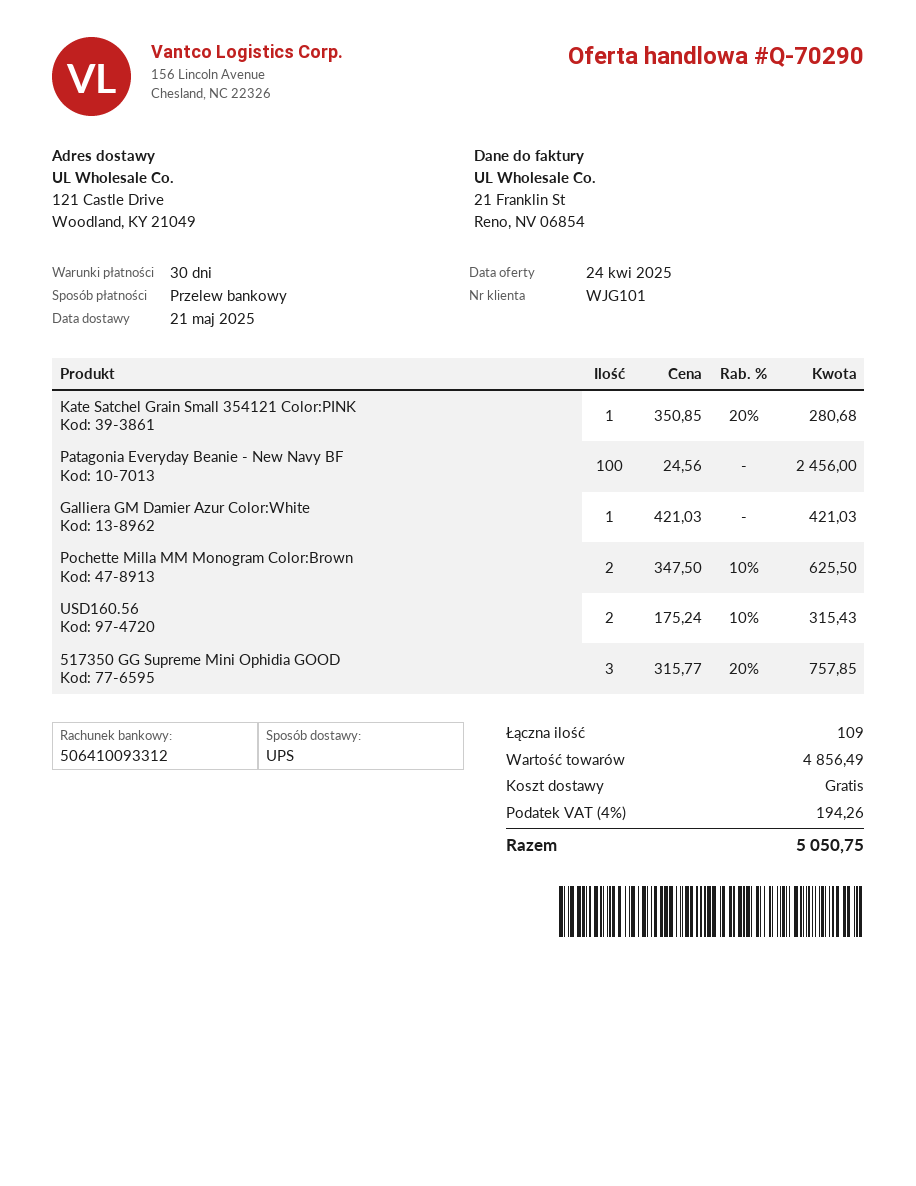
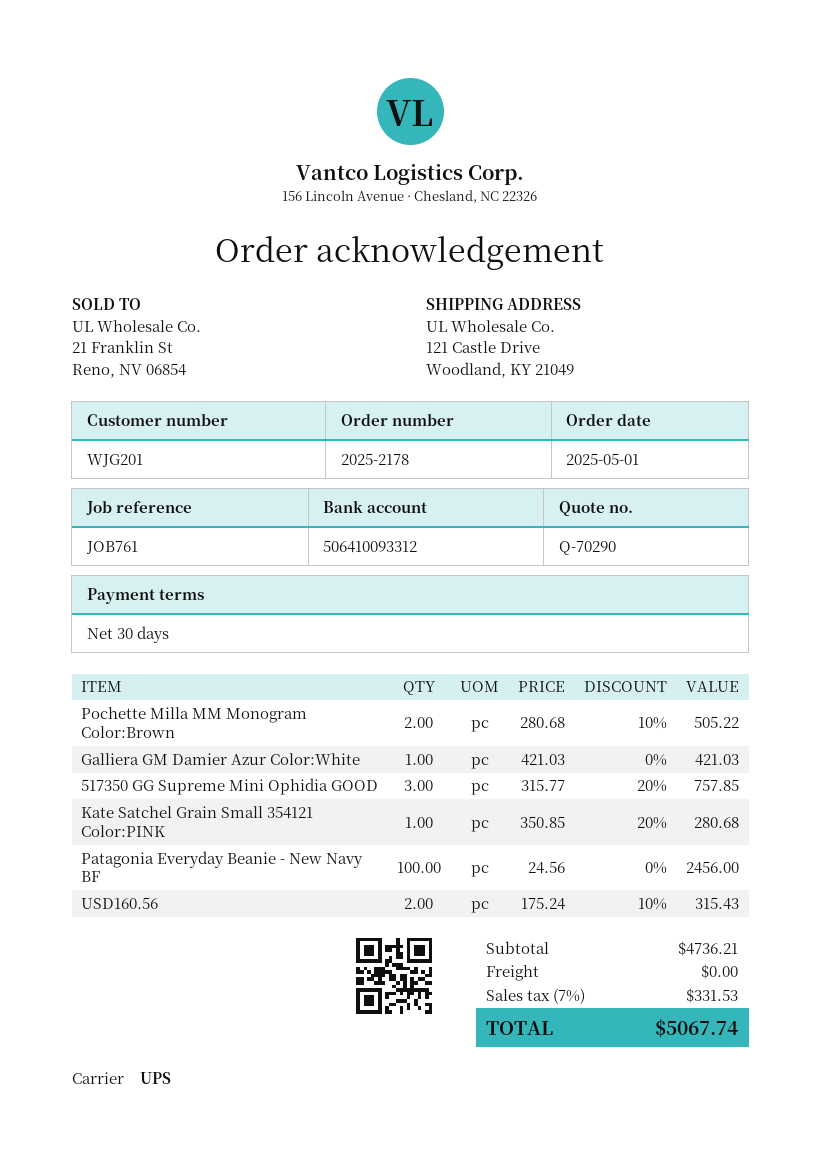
customer number: WJG101 -> WJG201
Pochette Milla MM Monogram Color:Brown: 2 x 347.50 - 10% = 625.50 -> 2 x 280.68 - 10% = 505.22
subtotal: 4856.49 -> 4736.21
tax: 4% = 194.26 -> 7% = 331.53
total: 5050.75 -> 5067.74

